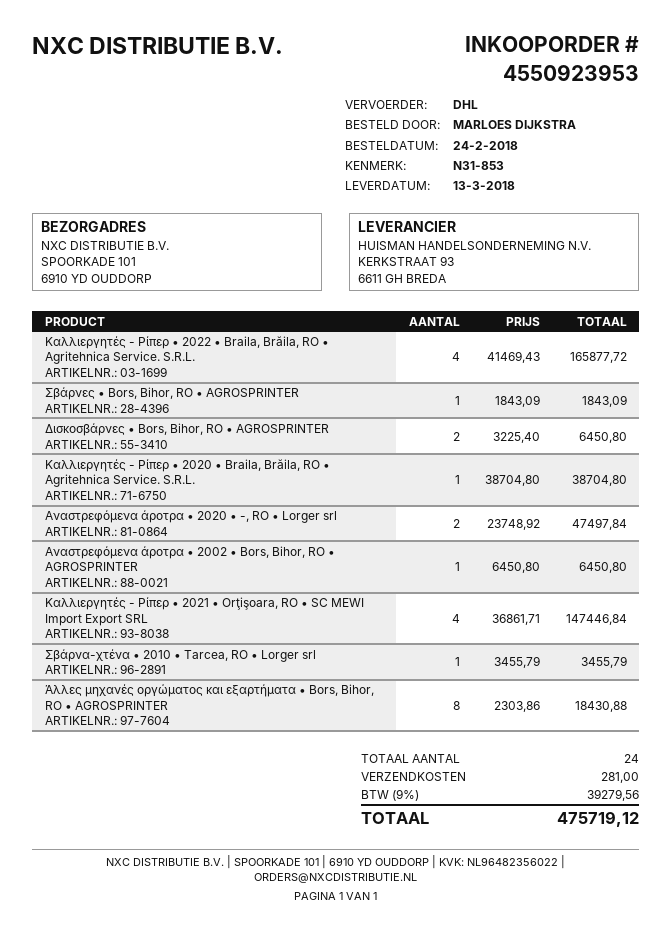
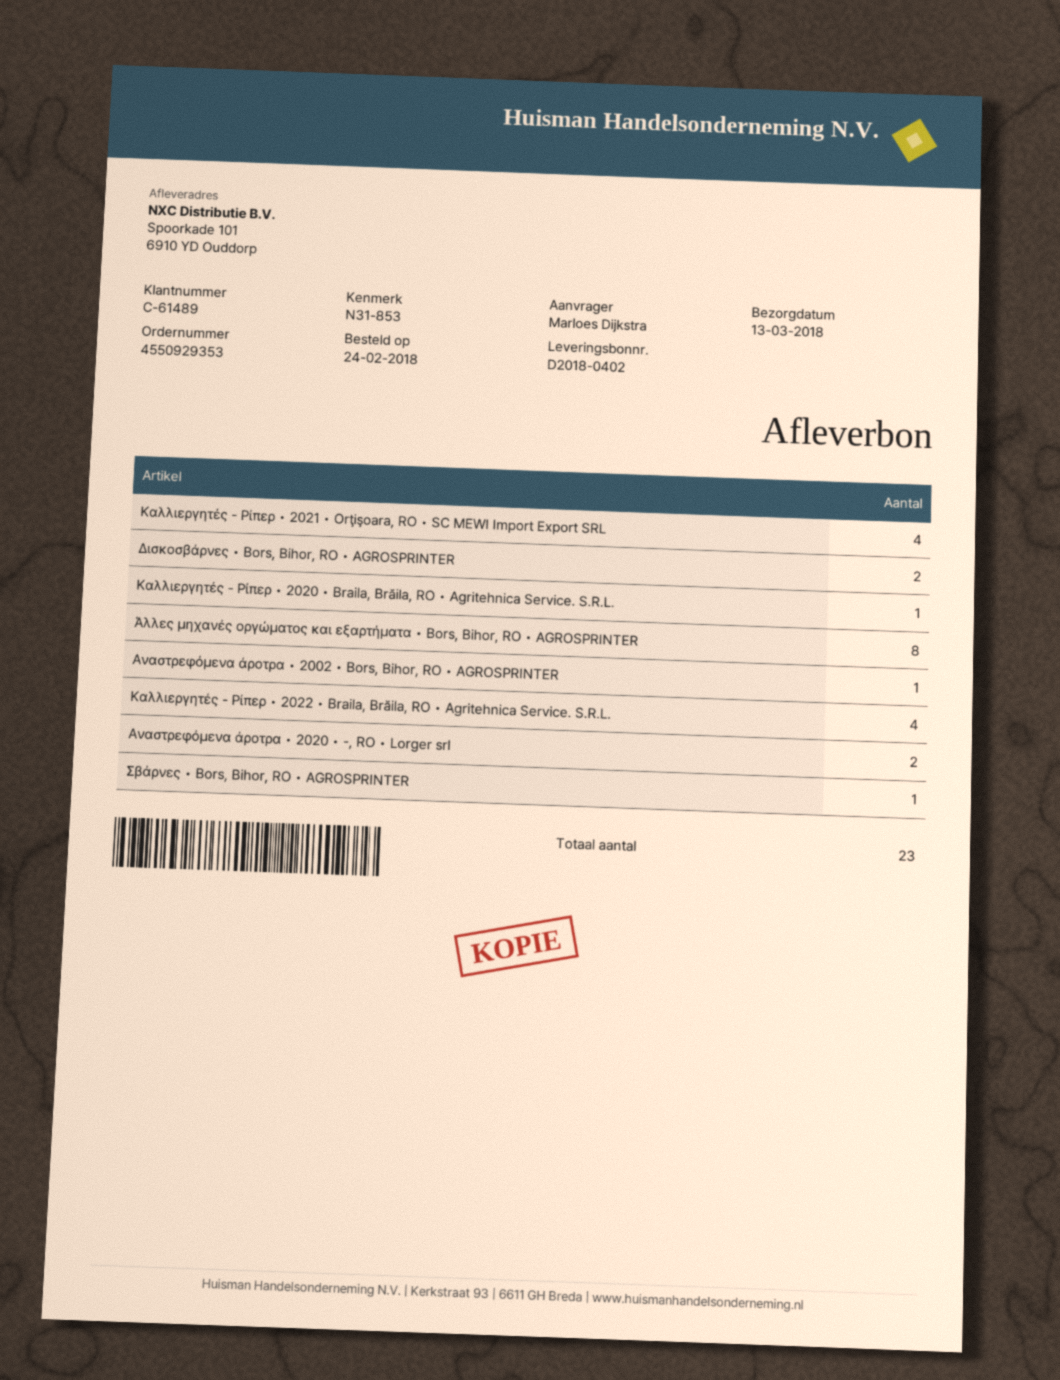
order number: 4550923953 -> 4550929353
Σβάρνα-χτένα • 2010 • Tarcea, RO • Lorger srl: 1 -> none
total quantity: 24 -> 23

